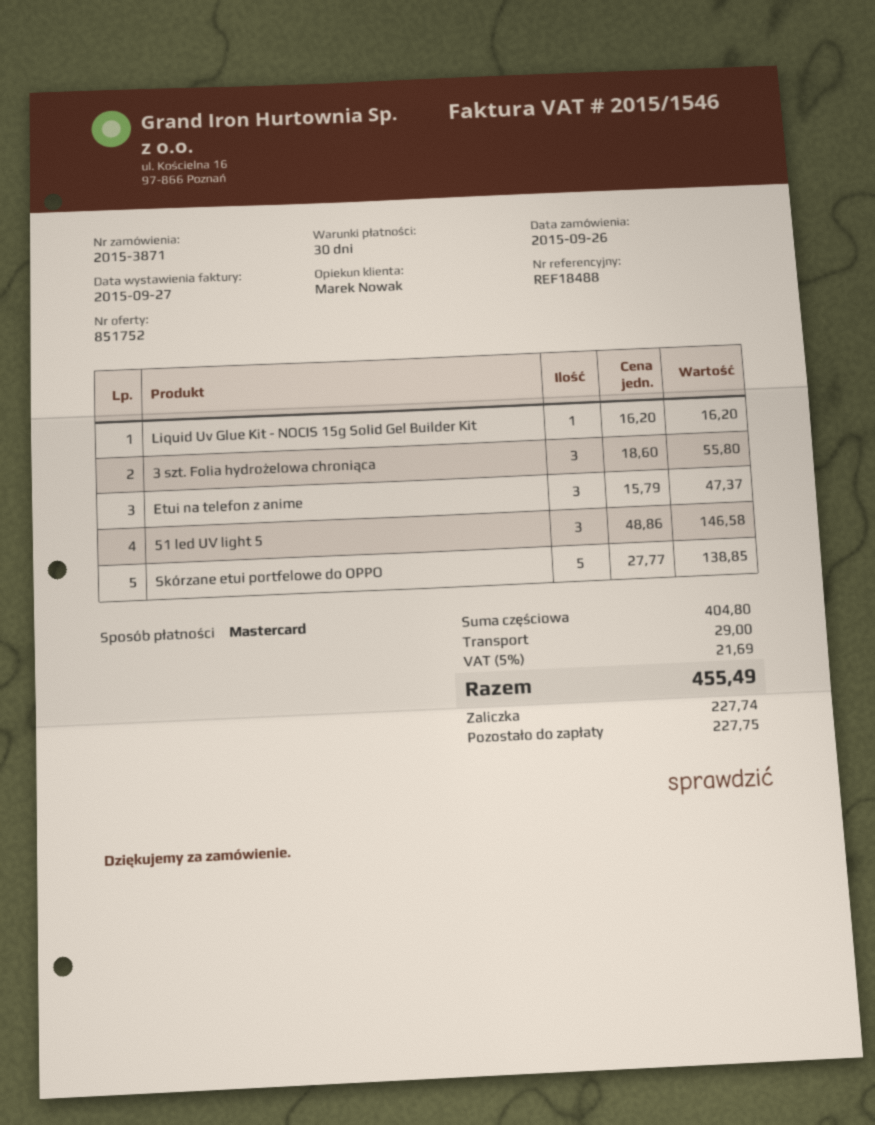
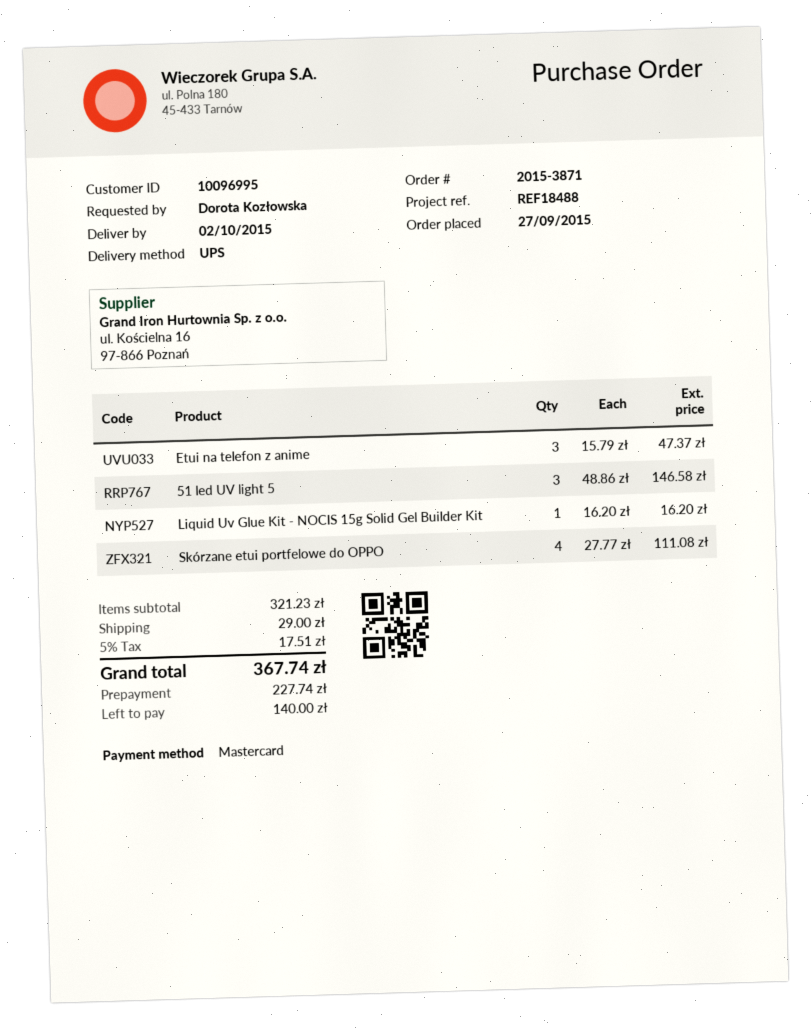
order date: 2015-09-26 -> 2015-09-27
3 szt. Folia hydrożelowa chroniąca: 3 x 18.60 = 55.80 -> none
Skórzane etui portfelowe do OPPO: 5 x 27.77 = 138.85 -> 4 x 27.77 = 111.08
subtotal: 404.80 -> 321.23
tax: 5% = 21.69 -> 5% = 17.51
total: 455.49 -> 367.74
balance: 227.75 -> 140.00

